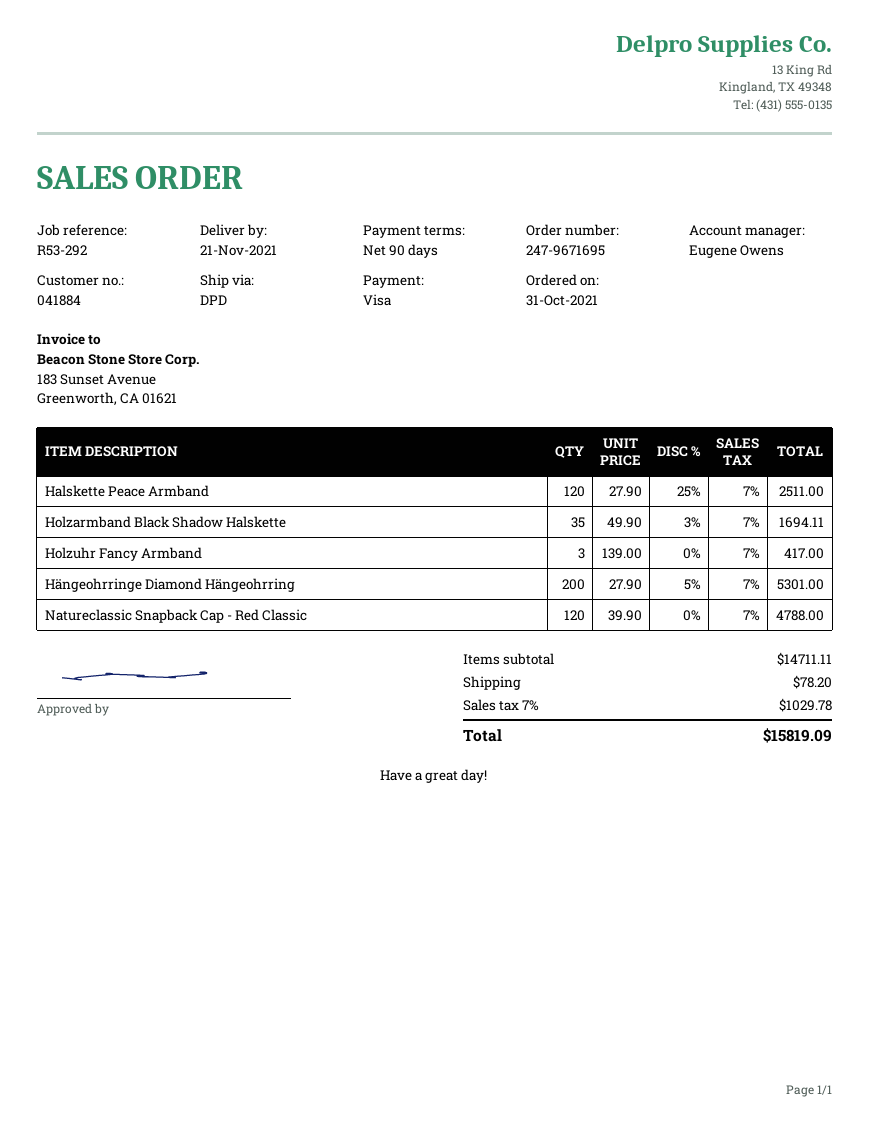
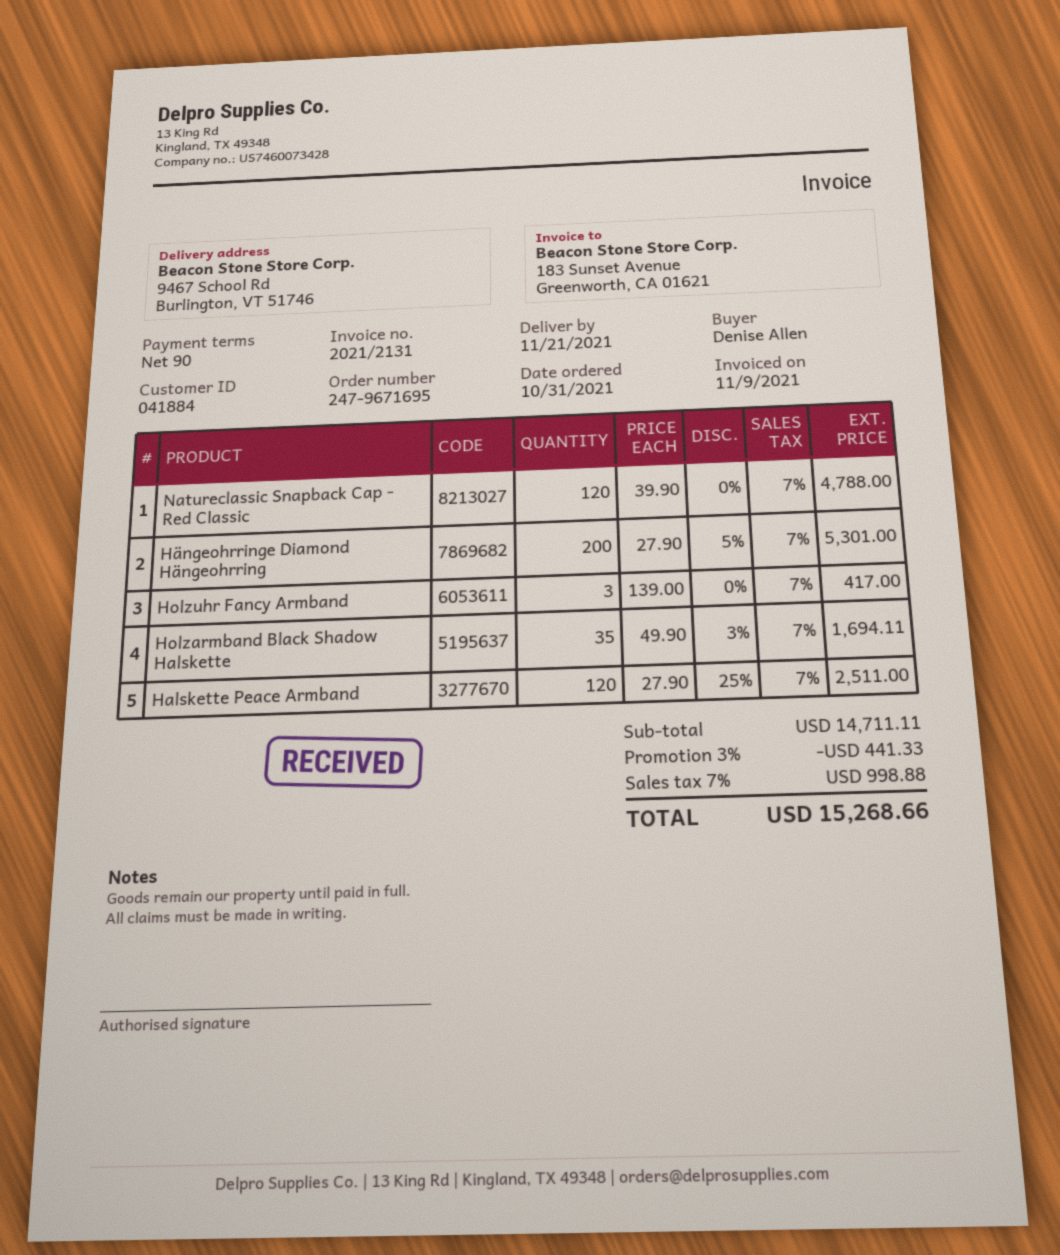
discount: none -> 3% = 441.33
shipping: 78.20 -> none
tax: 7% = 1029.78 -> 7% = 998.88
total: 15819.09 -> 15268.66

